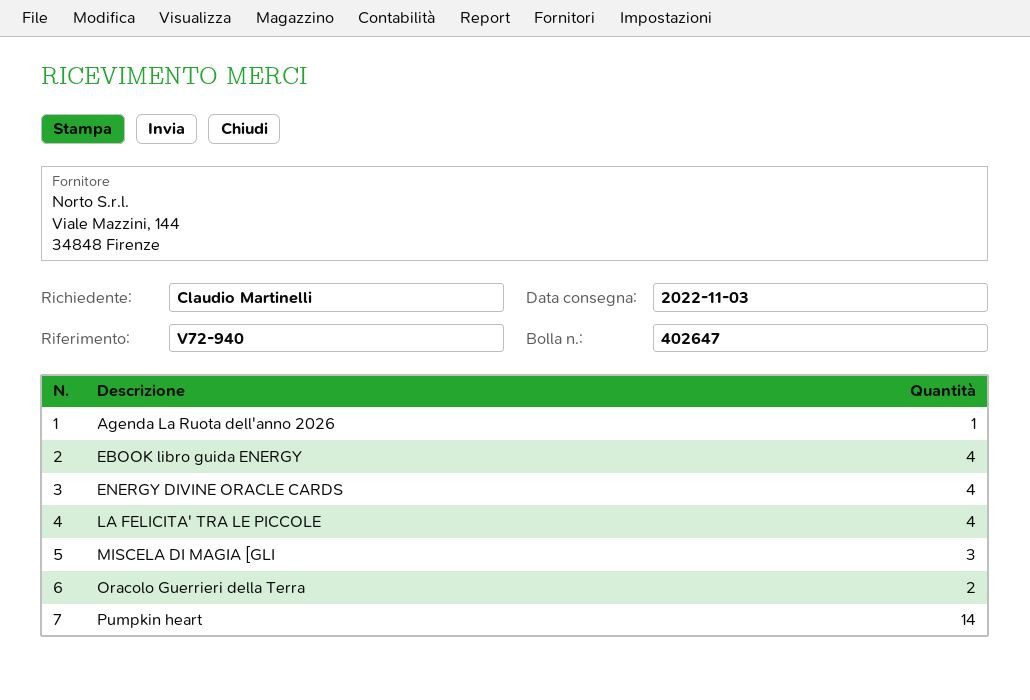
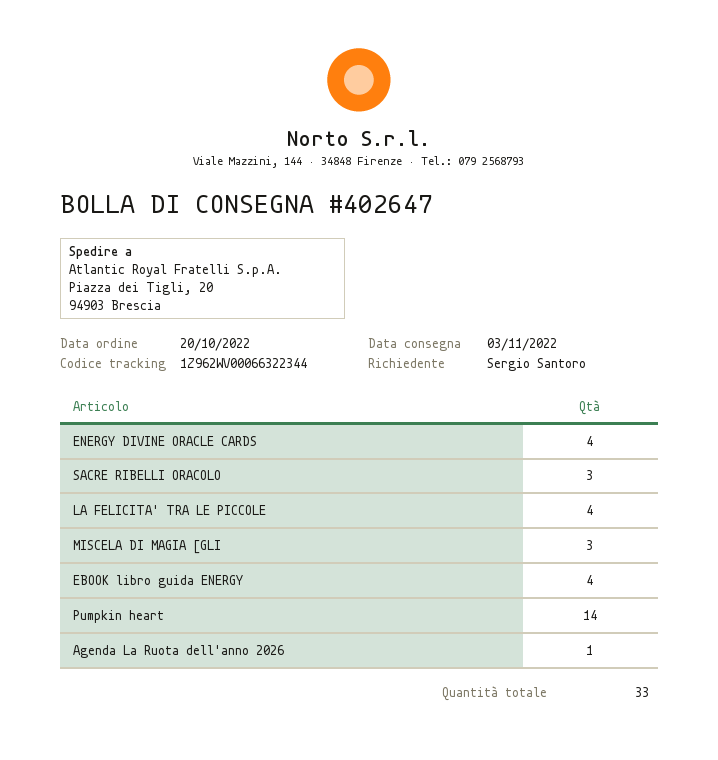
ordered by: Claudio Martinelli -> Sergio Santoro
Oracolo Guerrieri della Terra: 2 -> none
SACRE RIBELLI ORACOLO: none -> 3

